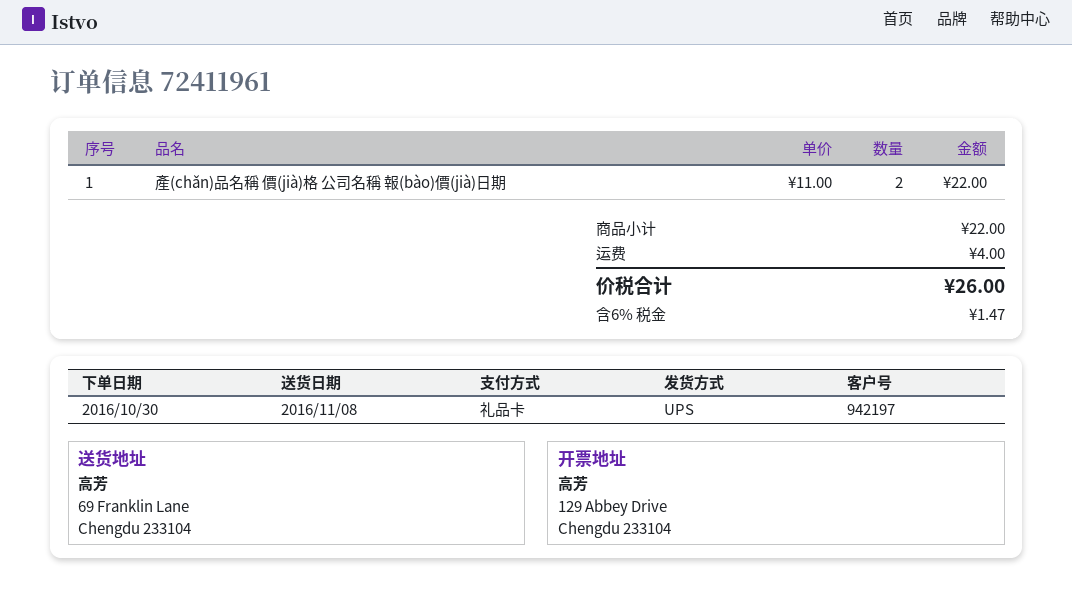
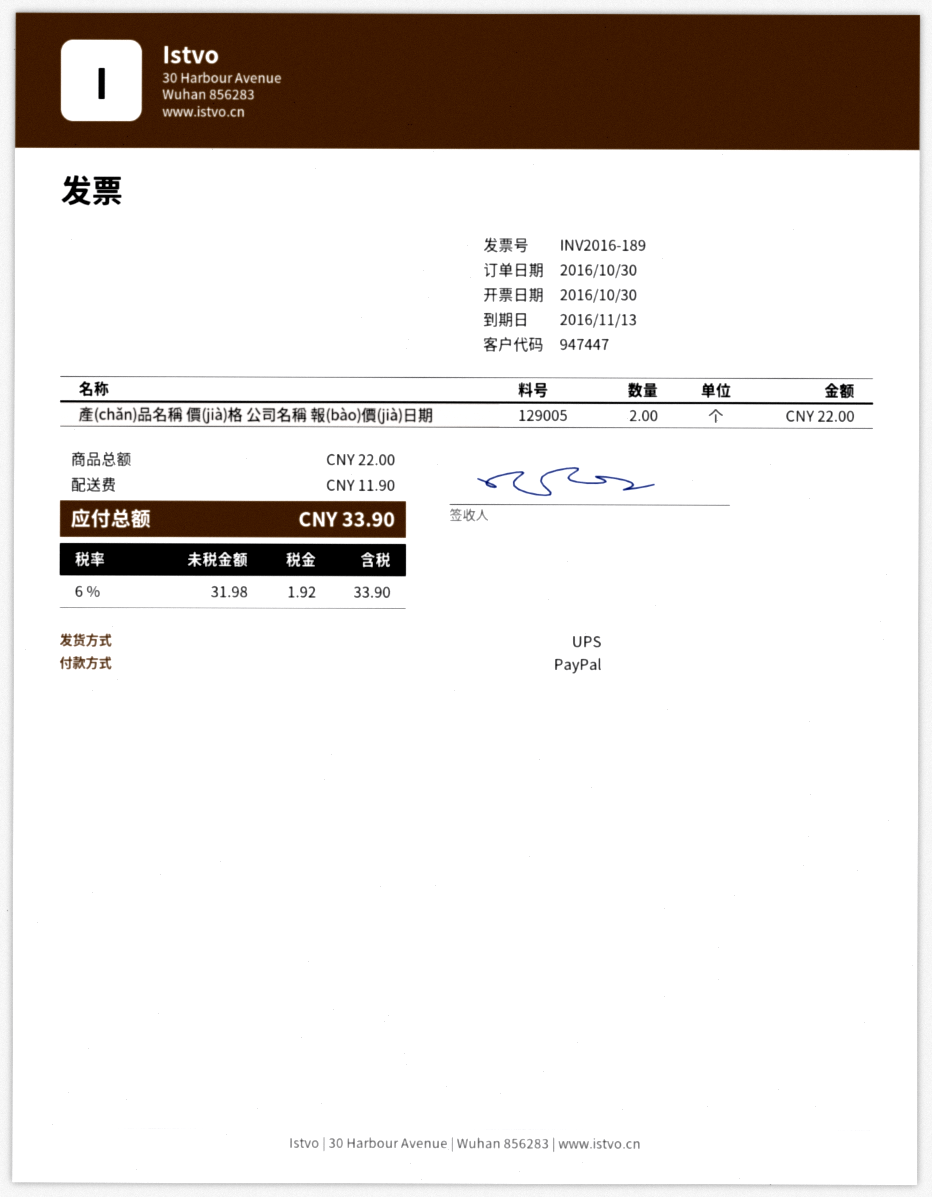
customer number: 942197 -> 947447
payment method: gift card -> PayPal
shipping: 4.00 -> 11.90
tax: 6% = 1.47 -> 6% = 1.92
total: 26.00 -> 33.90

